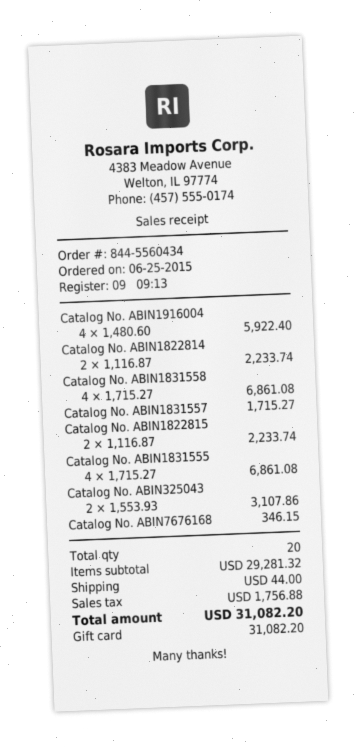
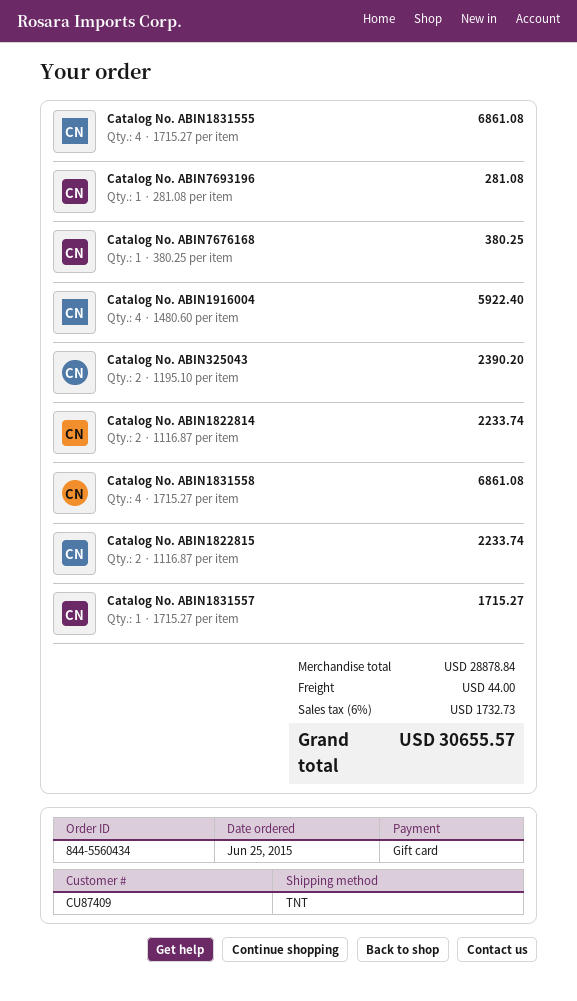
Catalog No. ABIN325043: 2 x 1553.93 = 3107.86 -> 2 x 1195.10 = 2390.20
Catalog No. ABIN7676168: 1 x 346.15 = 346.15 -> 1 x 380.25 = 380.25
Catalog No. ABIN7693196: none -> 1 x 281.08 = 281.08
subtotal: 29281.32 -> 28878.84
tax: 1756.88 -> 1732.73
total: 31082.20 -> 30655.57

